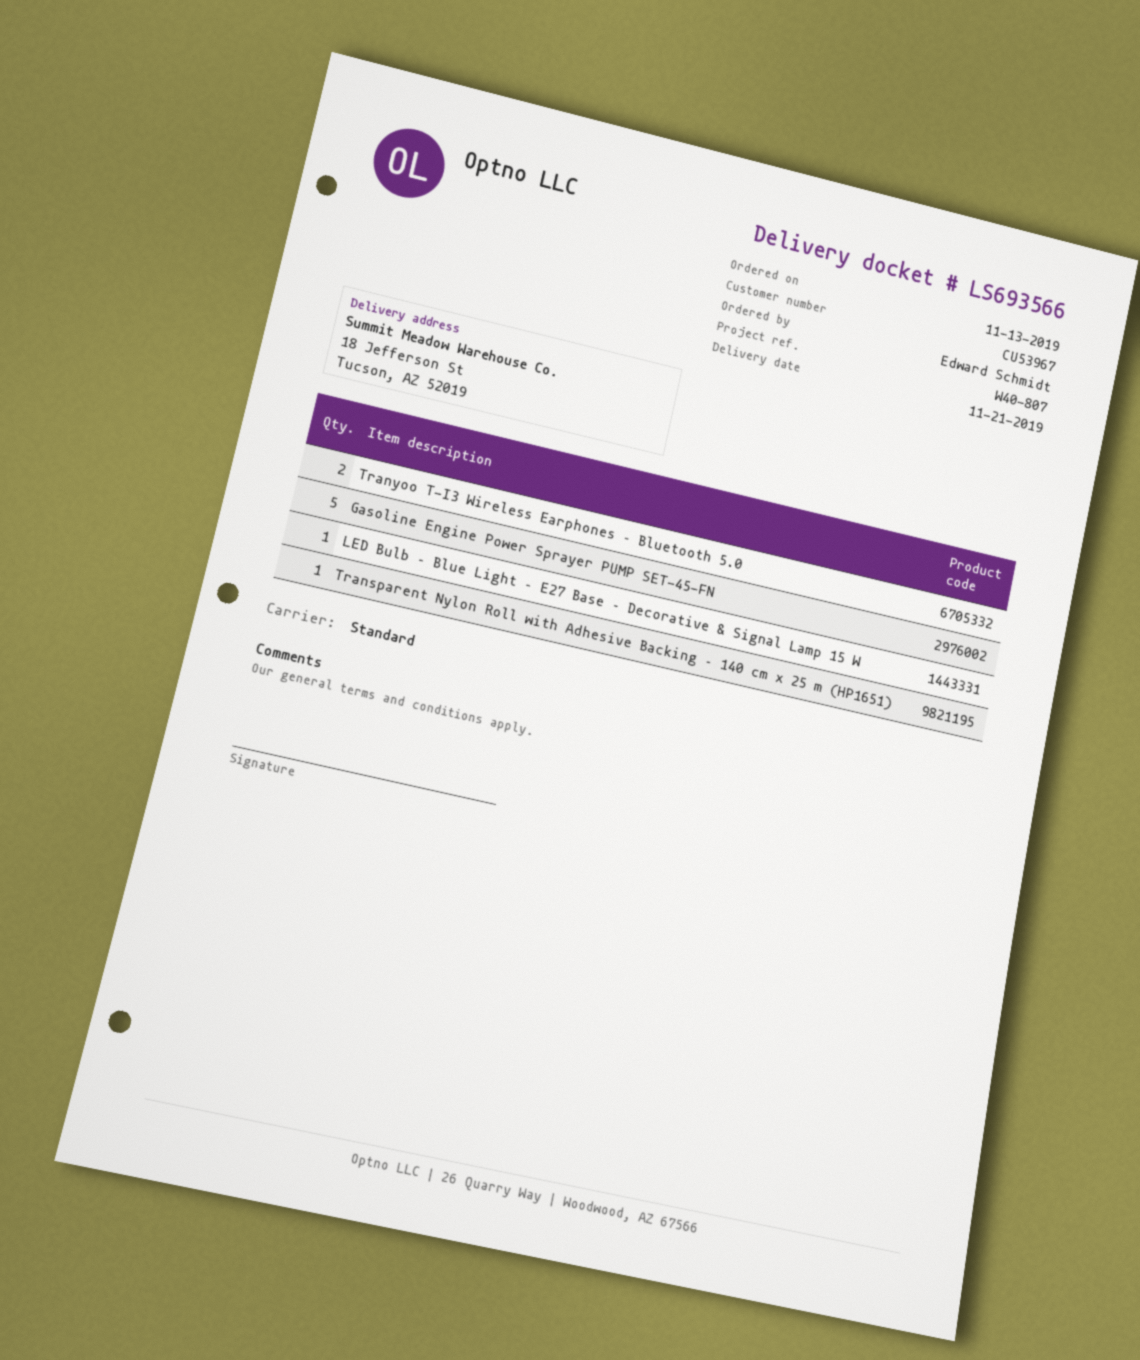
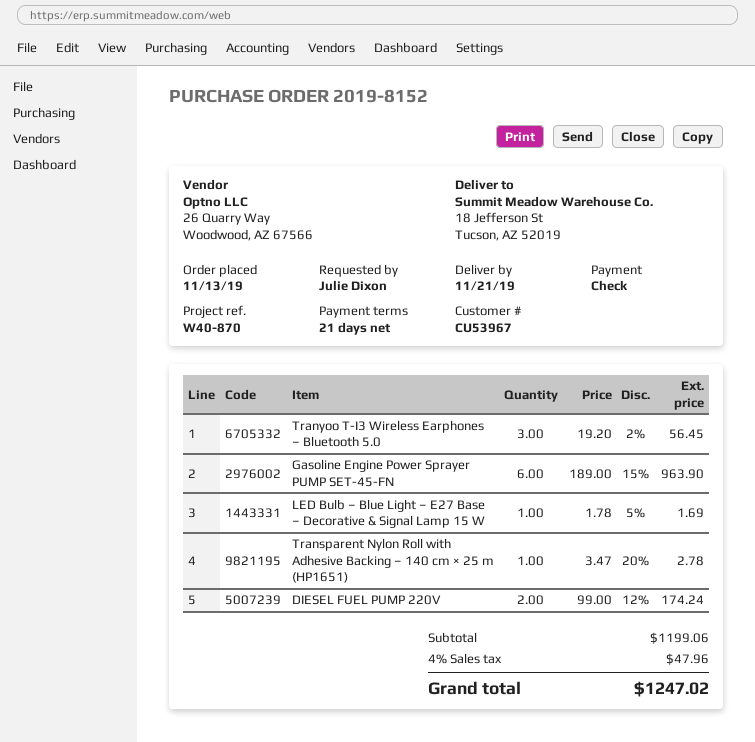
reference: W40-807 -> W40-870
ordered by: Edward Schmidt -> Julie Dixon
Tranyoo T-I3 Wireless Earphones – Bluetooth 5.0: 2 -> 3
Gasoline Engine Power Sprayer PUMP SET-45-FN: 5 -> 6
DIESEL FUEL PUMP 220V: none -> 2

